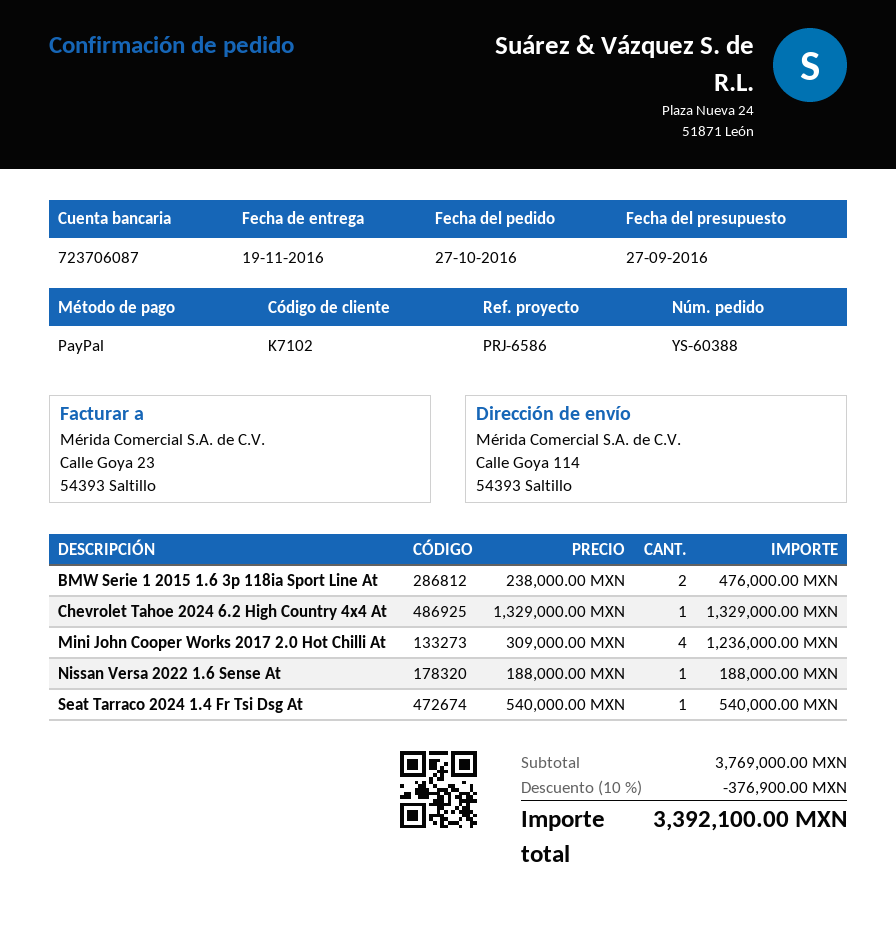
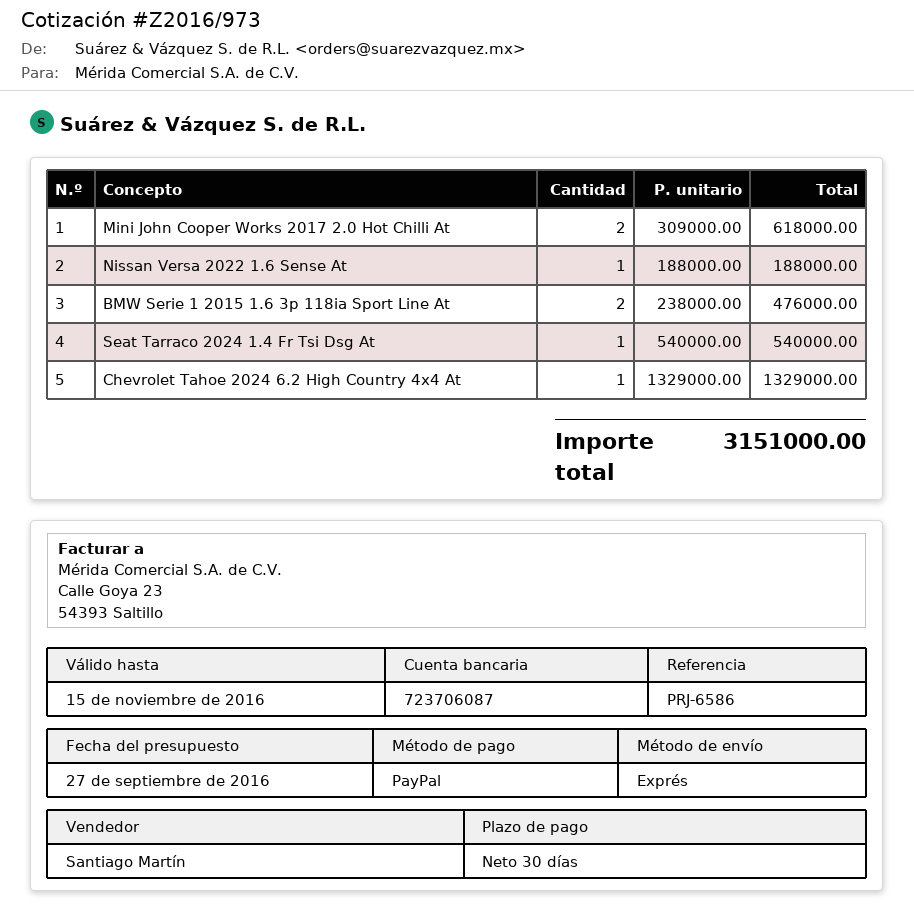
Mini John Cooper Works 2017 2.0 Hot Chilli At: 4 x 309000.00 = 1236000.00 -> 2 x 309000.00 = 618000.00
discount: 10% = 376900.00 -> none
total: 3392100.00 -> 3151000.00

